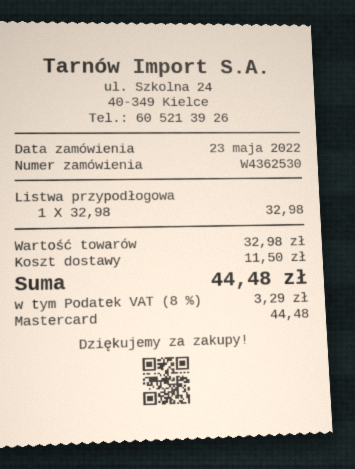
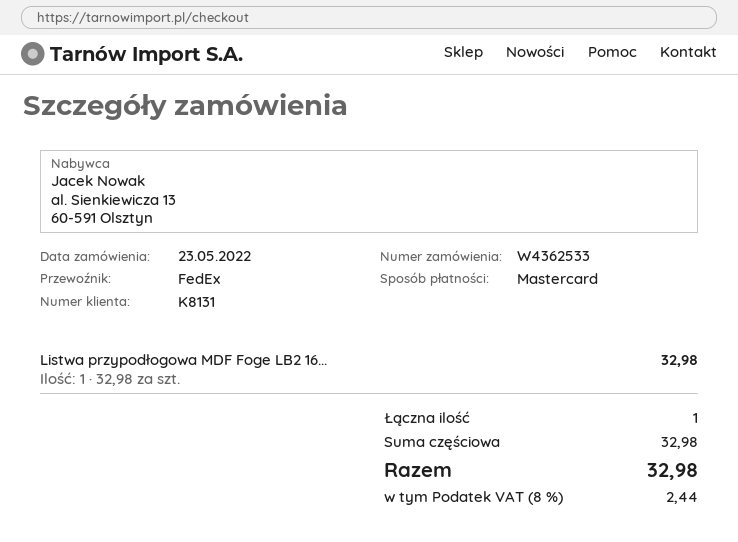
order number: W4362530 -> W4362533
shipping: 11.50 -> none
tax: 8% = 3.29 -> 8% = 2.44
total: 44.48 -> 32.98

